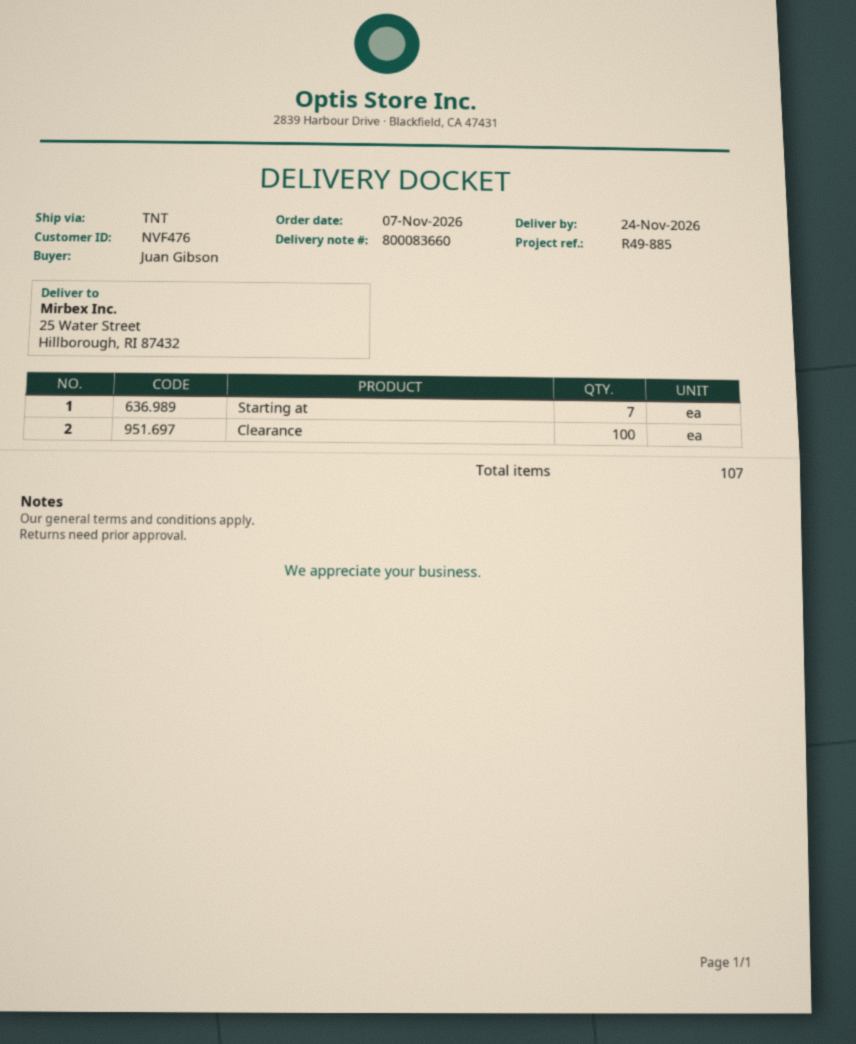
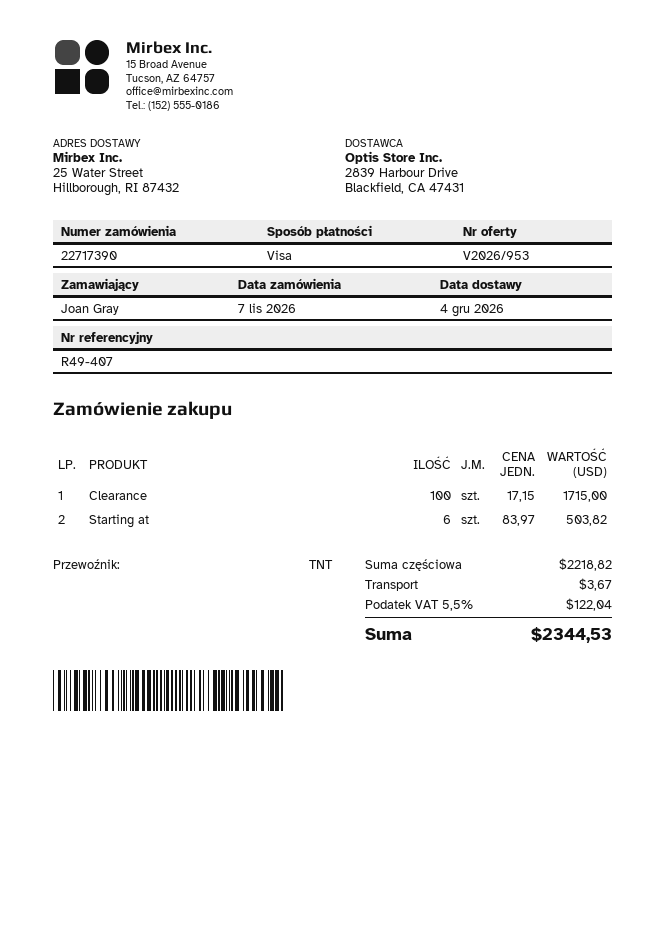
delivery date: 2026-11-24 -> 2026-12-04
reference: R49-885 -> R49-407
ordered by: Juan Gibson -> Joan Gray
Starting at: 7 -> 6

